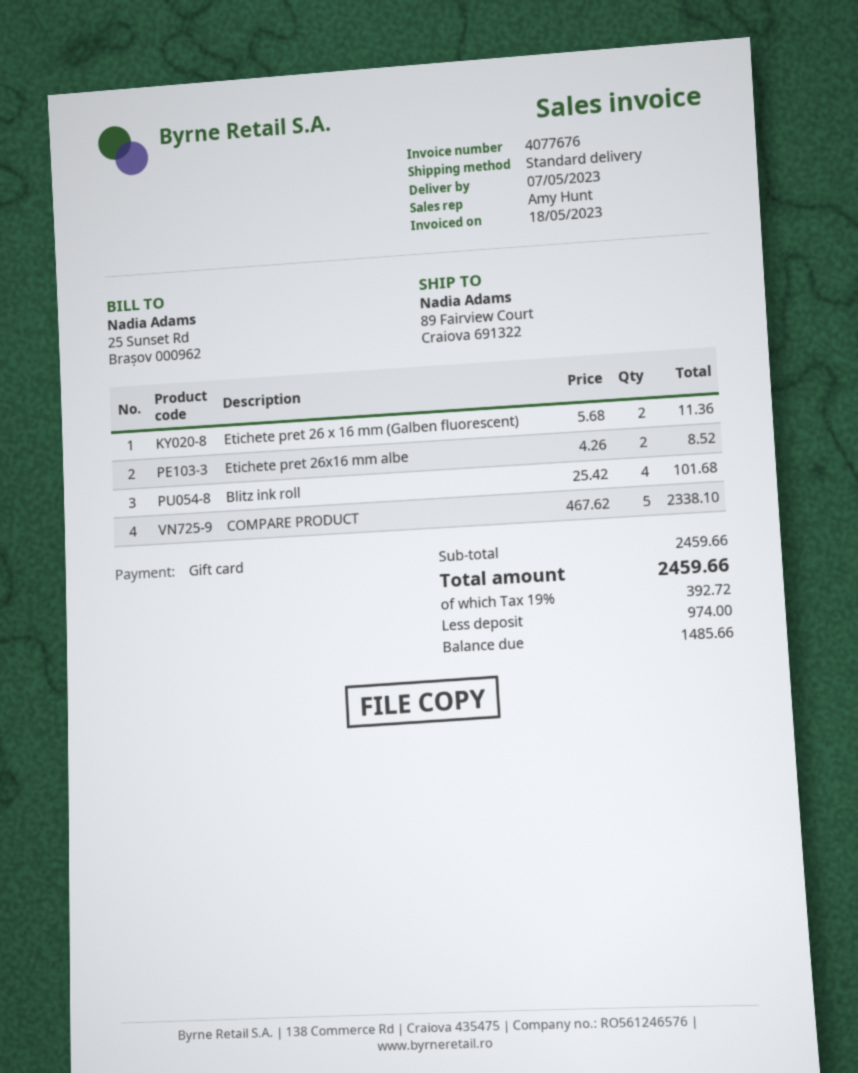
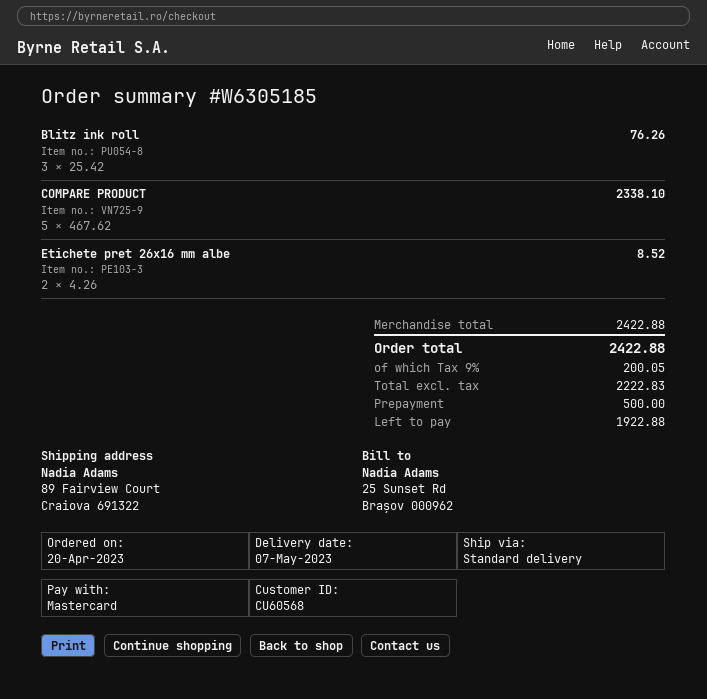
payment method: gift card -> Mastercard
Etichete pret 26 x 16 mm (Galben fluorescent): 2 x 5.68 = 11.36 -> none
Blitz ink roll: 4 x 25.42 = 101.68 -> 3 x 25.42 = 76.26
subtotal: 2459.66 -> 2422.88
tax: 19% = 392.72 -> 9% = 200.05
total: 2459.66 -> 2422.88
deposit: 974.00 -> 500.00
balance: 1485.66 -> 1922.88

